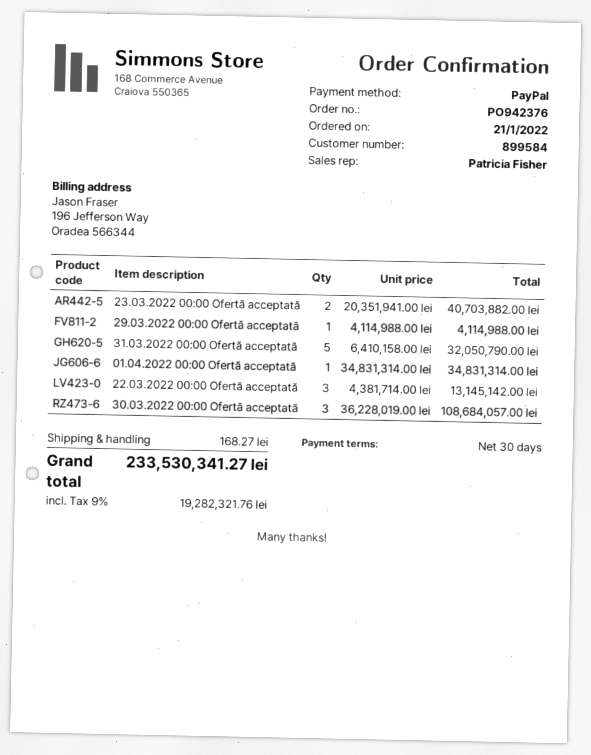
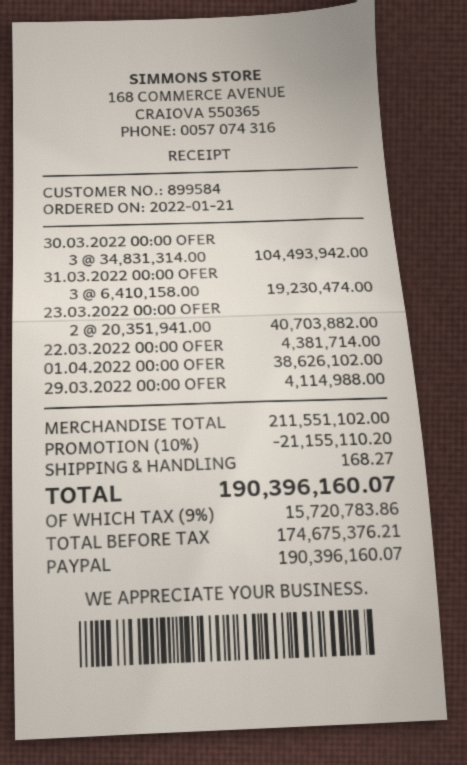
31.03.2022 00:00 Ofertă acceptată: 5 x 6410158.00 = 32050790.00 -> 3 x 6410158.00 = 19230474.00
01.04.2022 00:00 Ofertă acceptată: 1 x 34831314.00 = 34831314.00 -> 1 x 38626102.00 = 38626102.00
22.03.2022 00:00 Ofertă acceptată: 3 x 4381714.00 = 13145142.00 -> 1 x 4381714.00 = 4381714.00
30.03.2022 00:00 Ofertă acceptată: 3 x 36228019.00 = 108684057.00 -> 3 x 34831314.00 = 104493942.00
discount: none -> 10% = 21155110.20
tax: 9% = 19282321.76 -> 9% = 15720783.86
total: 233530341.27 -> 190396160.07

